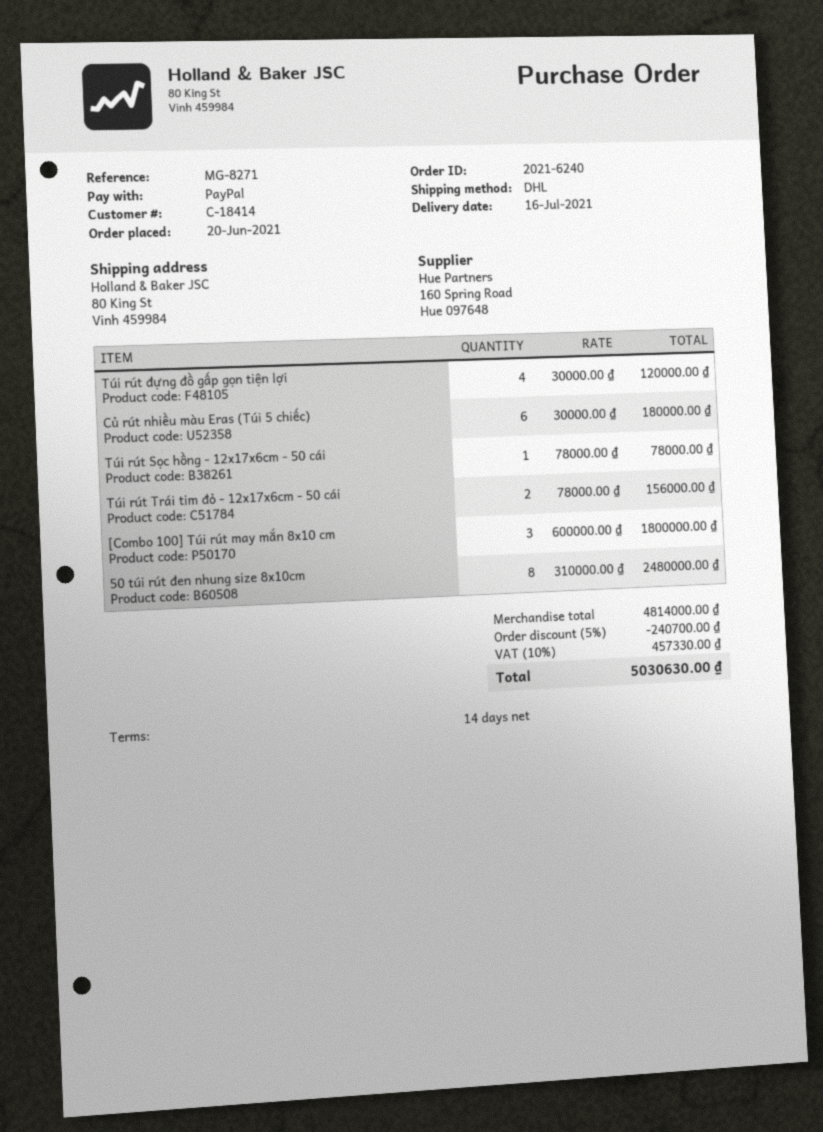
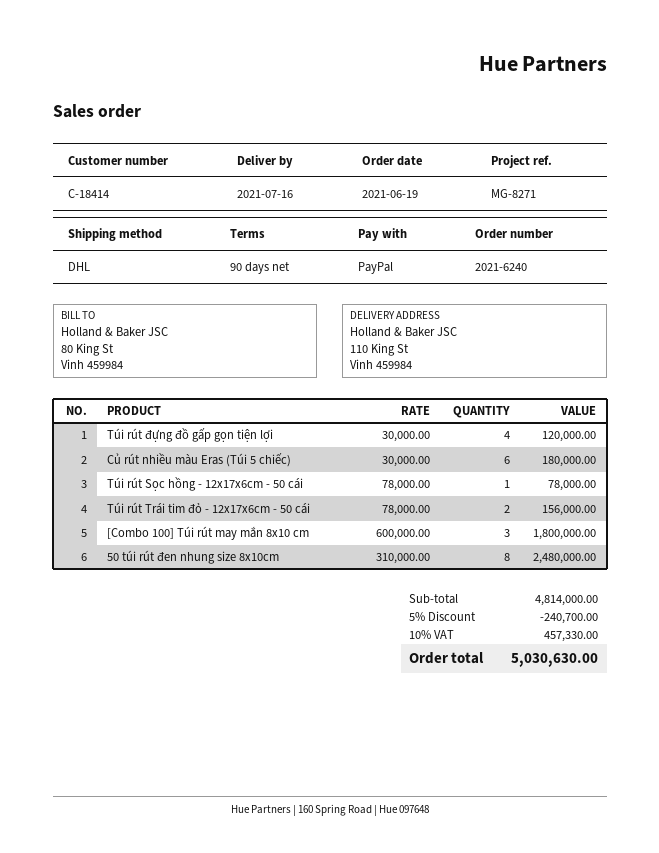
order date: 2021-06-20 -> 2021-06-19
payment terms: 14 days -> 90 days
ship to: 80 King St, Vinh 459984 -> 110 King St, Vinh 459984

